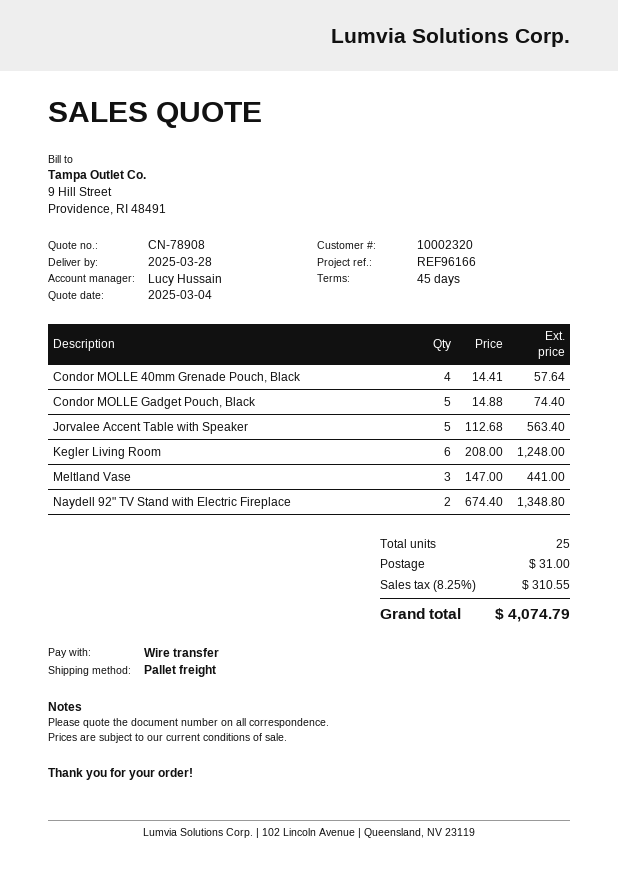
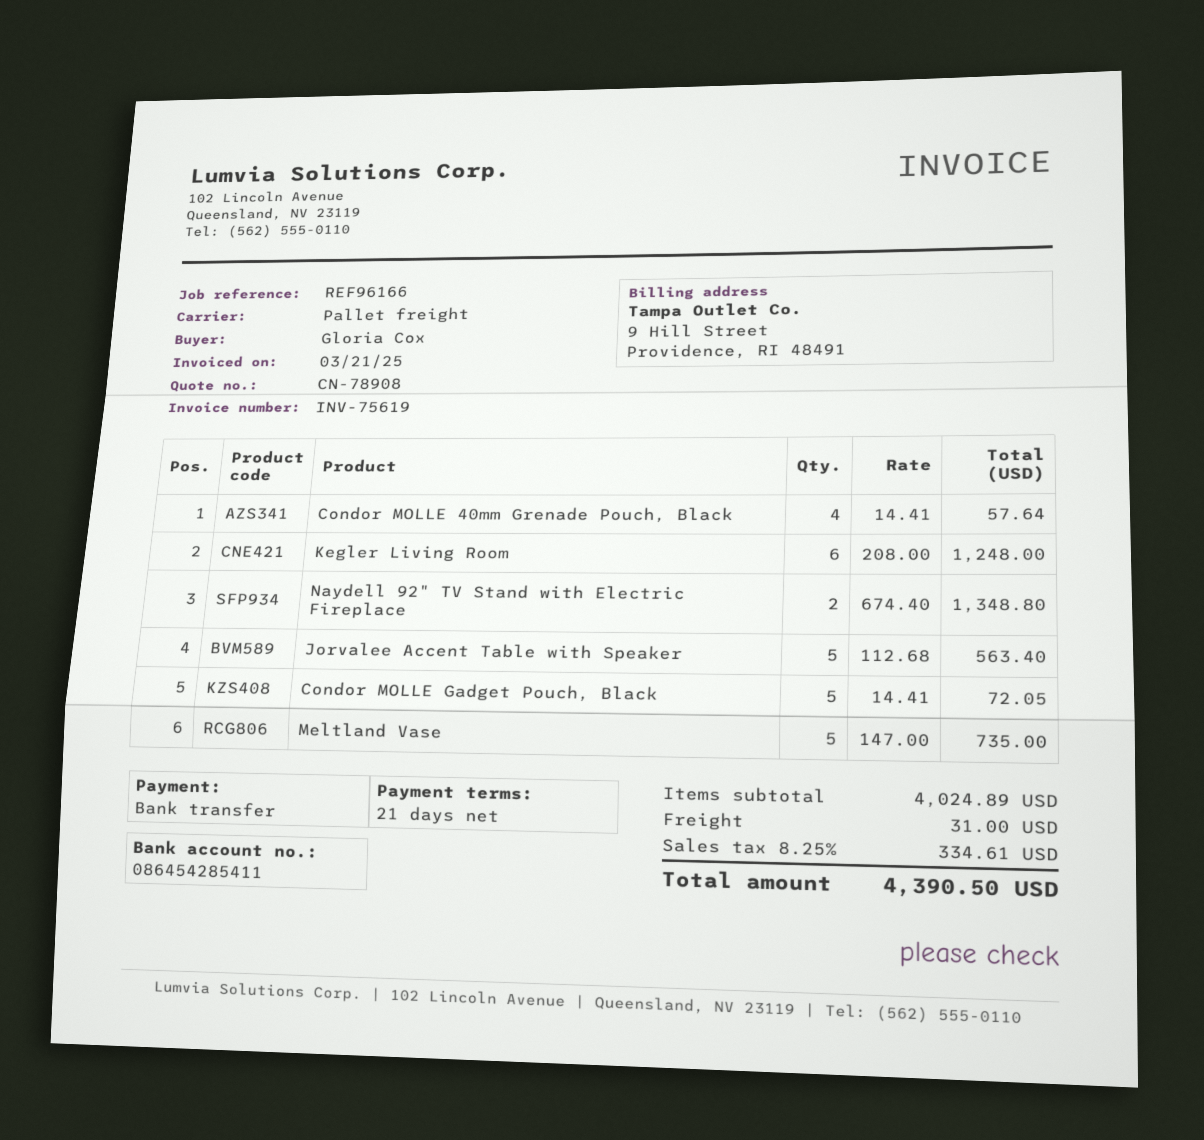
payment terms: 45 days -> 21 days
Condor MOLLE Gadget Pouch, Black: 5 x 14.88 = 74.40 -> 5 x 14.41 = 72.05
Meltland Vase: 3 x 147.00 = 441.00 -> 5 x 147.00 = 735.00
tax: 8.25% = 310.55 -> 8.25% = 334.61
total: 4074.79 -> 4390.50

